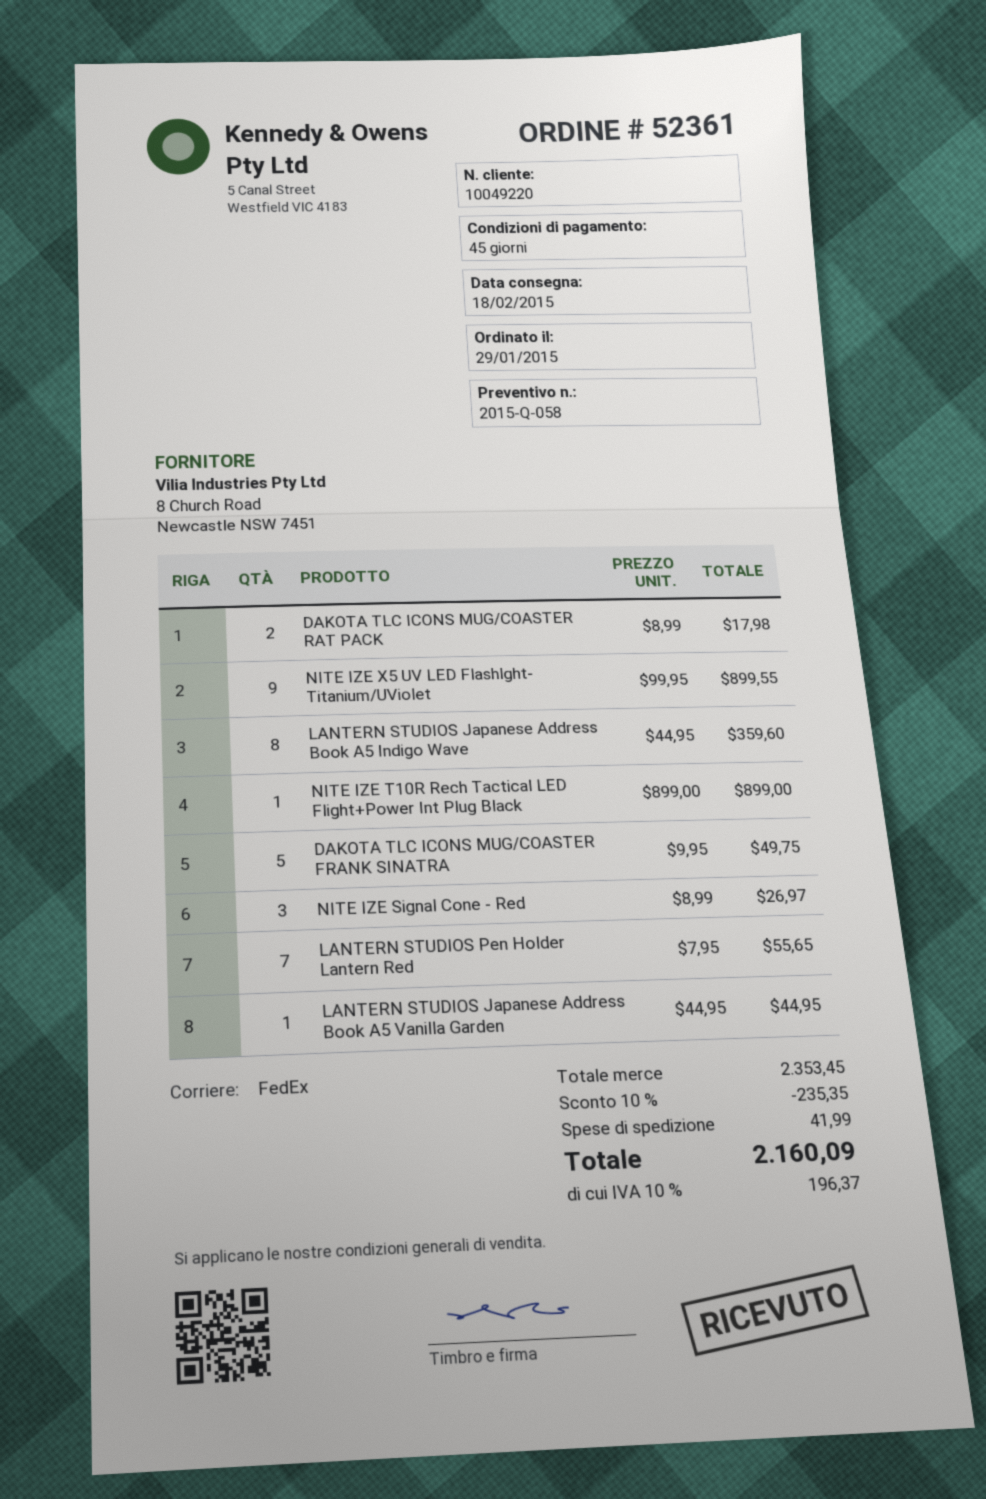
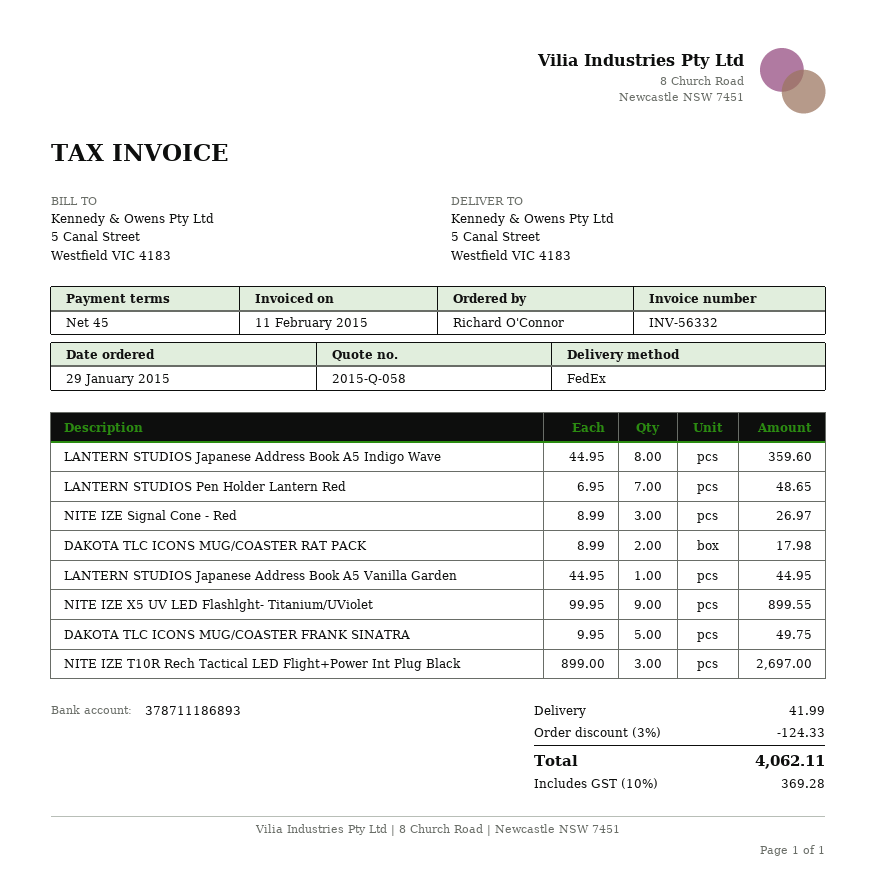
NITE IZE T10R Rech Tactical LED Flight+Power Int Plug Black: 1 x 899.00 = 899.00 -> 3 x 899.00 = 2697.00
LANTERN STUDIOS Pen Holder Lantern Red: 7 x 7.95 = 55.65 -> 7 x 6.95 = 48.65
discount: 10% = 235.35 -> 3% = 124.33
tax: 10% = 196.37 -> 10% = 369.28
total: 2160.09 -> 4062.11

